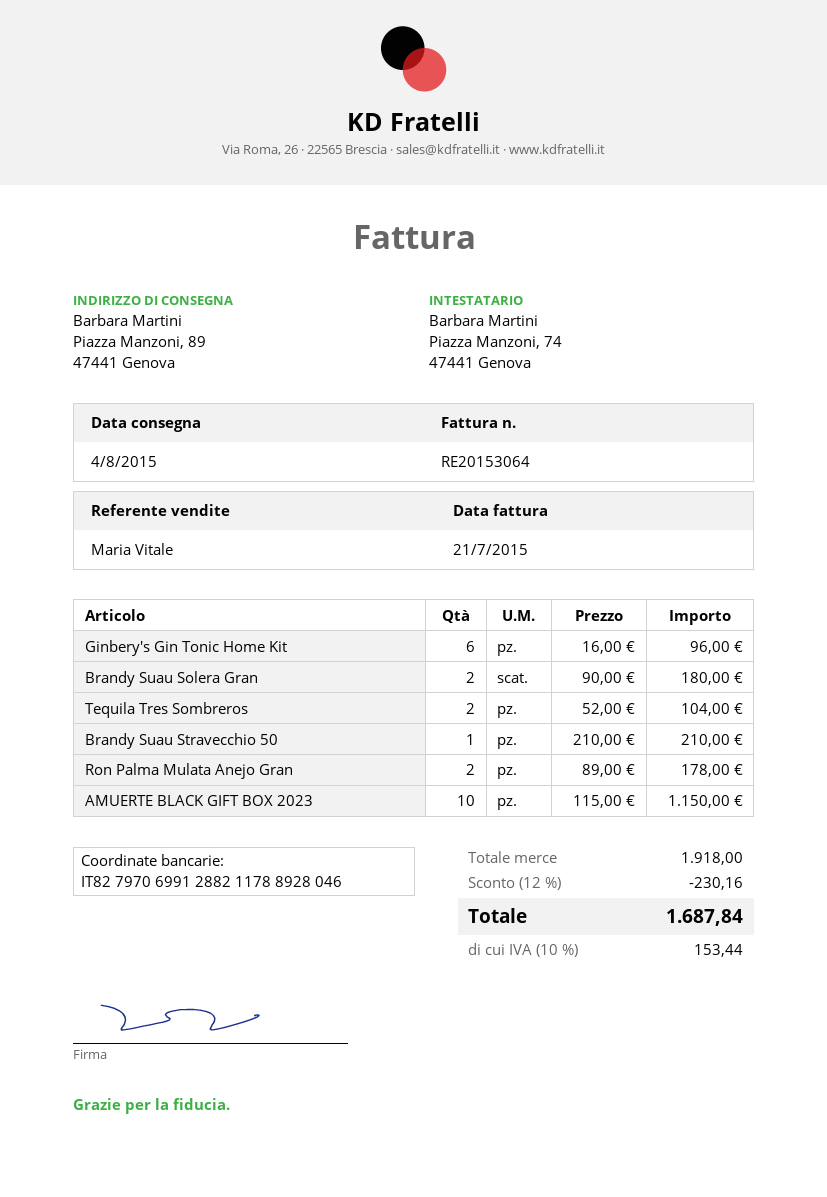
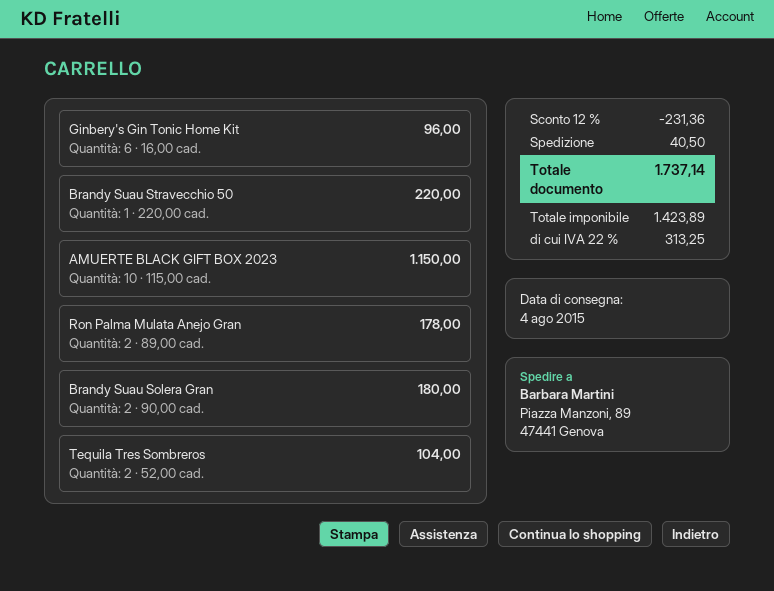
Brandy Suau Stravecchio 50: 1 x 210.00 = 210.00 -> 1 x 220.00 = 220.00
discount: 12% = 230.16 -> 12% = 231.36
shipping: none -> 40.50
tax: 10% = 153.44 -> 22% = 313.25
total: 1687.84 -> 1737.14

